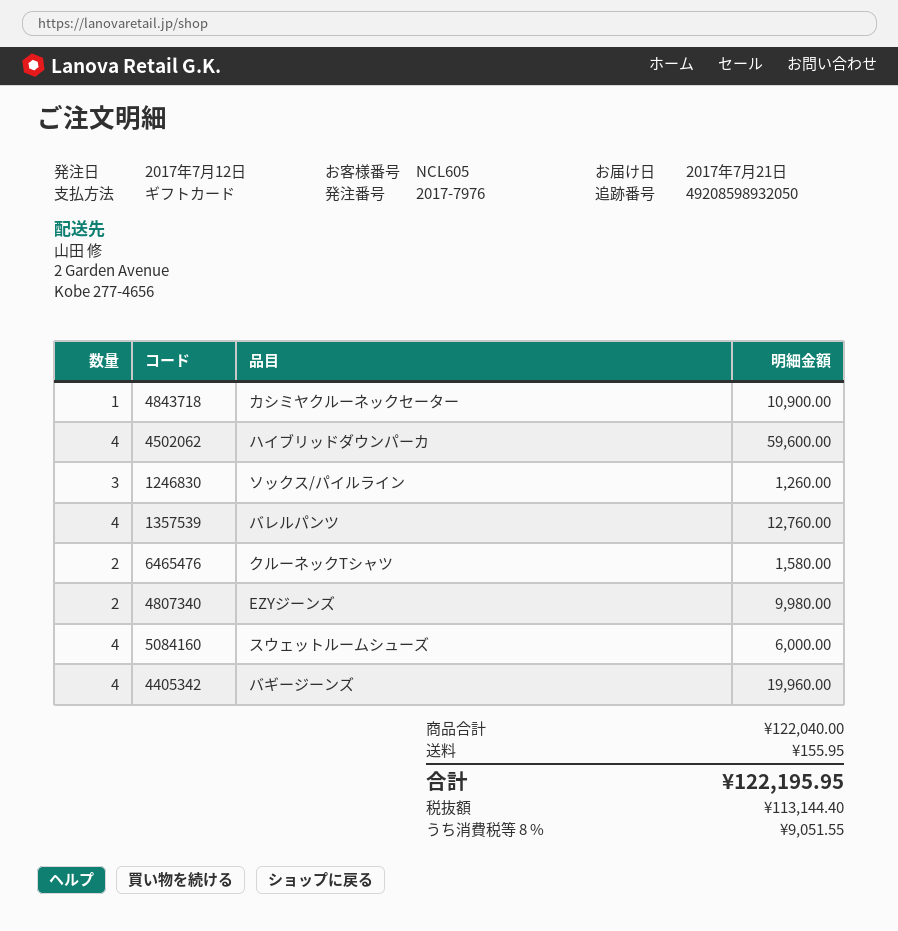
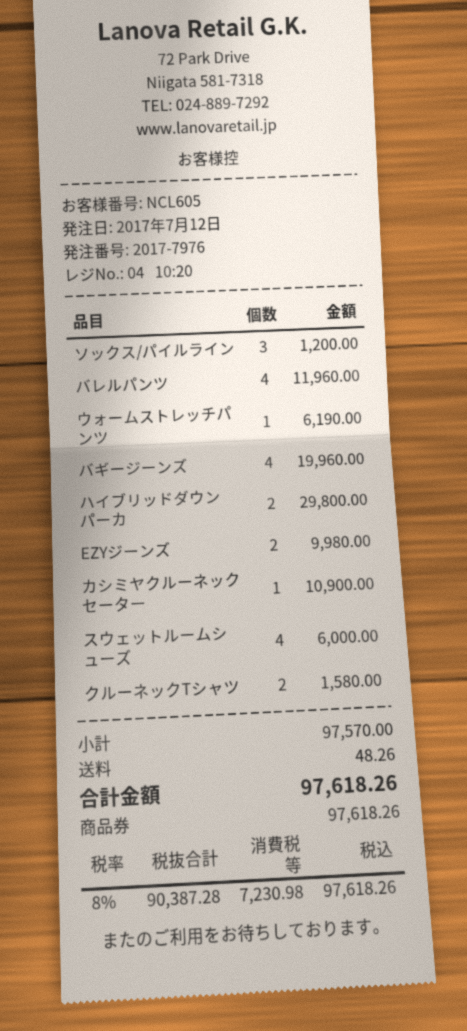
ハイブリッドダウンパーカ: 4 for 59600.00 -> 2 for 29800.00
ソックス/パイルライン: 3 for 1260.00 -> 3 for 1200.00
バレルパンツ: 4 for 12760.00 -> 4 for 11960.00
ウォームストレッチパンツ: none -> 1 for 6190.00
subtotal: 122040.00 -> 97570.00
shipping: 155.95 -> 48.26
net: 113144.40 -> 90387.28
tax: 8% = 9051.55 -> 8% = 7230.98
total: 122195.95 -> 97618.26

